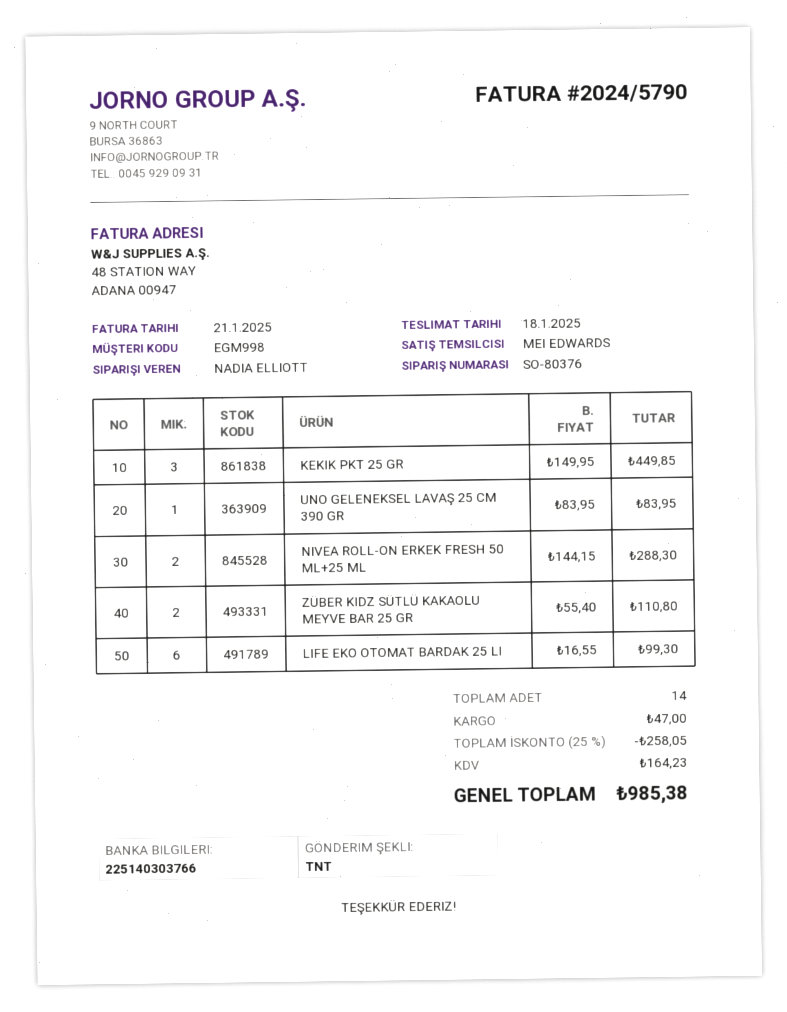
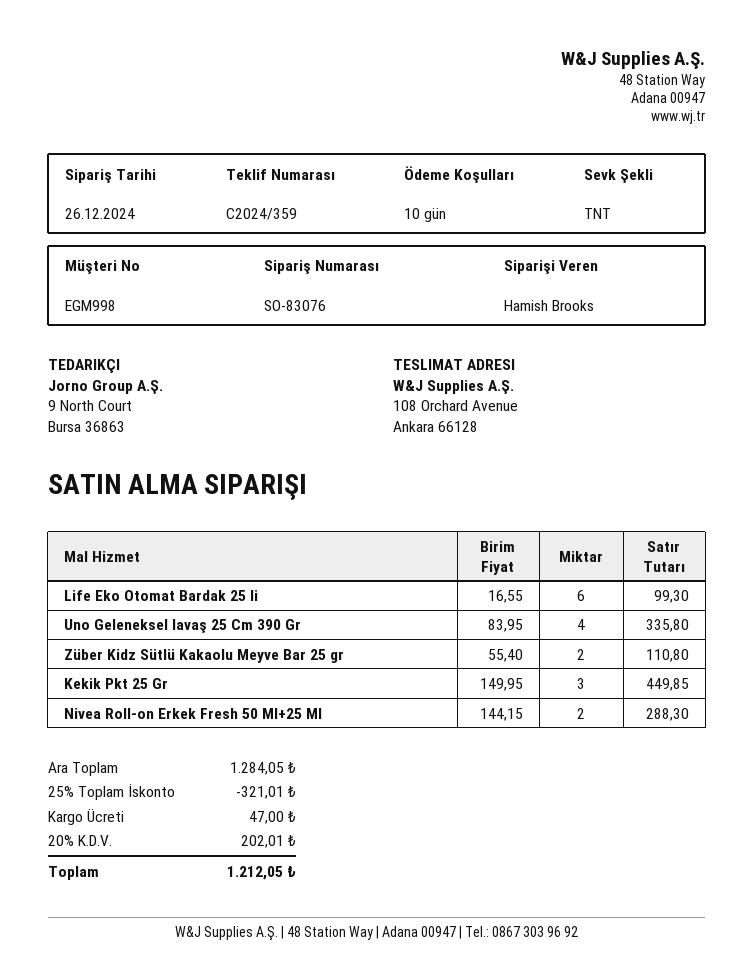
order number: SO-80376 -> SO-83076
ordered by: NADIA ELLIOTT -> Hamish Brooks
UNO GELENEKSEL LAVAŞ 25 CM 390 GR: 1 x 83.95 = 83.95 -> 4 x 83.95 = 335.80
discount: 25% = 258.05 -> 25% = 321.01
tax: 164.23 -> 202.01
total: 985.38 -> 1212.05

